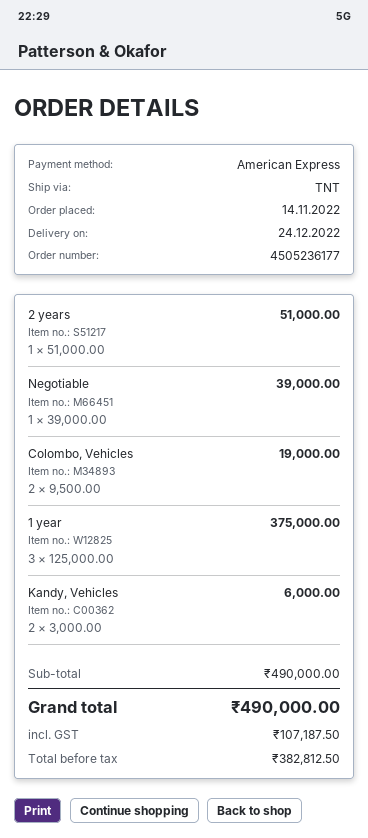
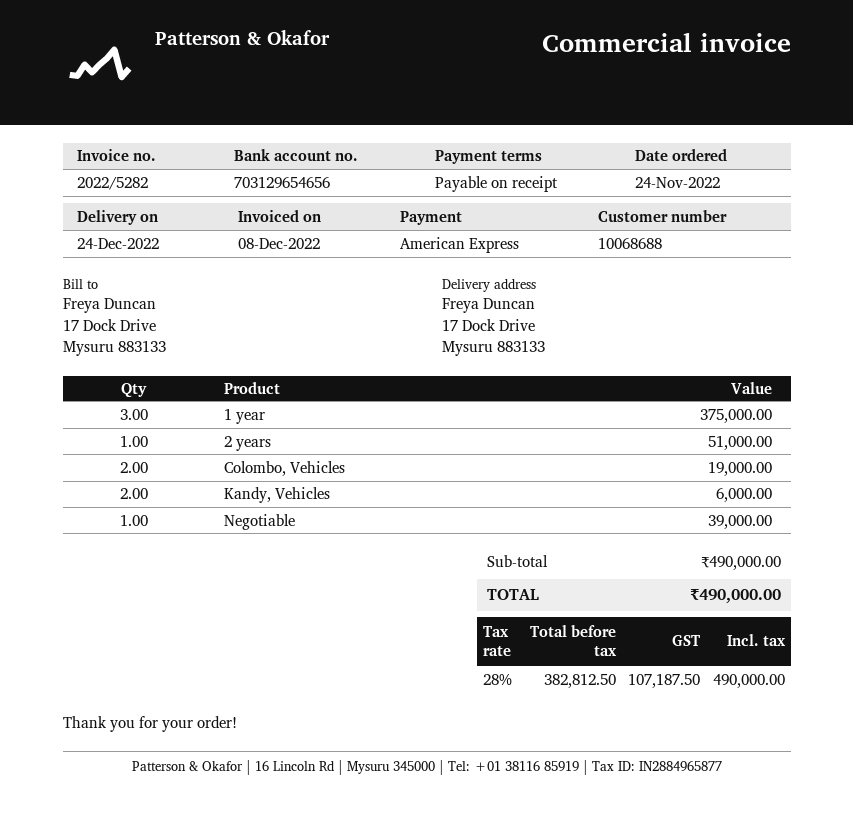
order date: 2022-11-14 -> 2022-11-24

